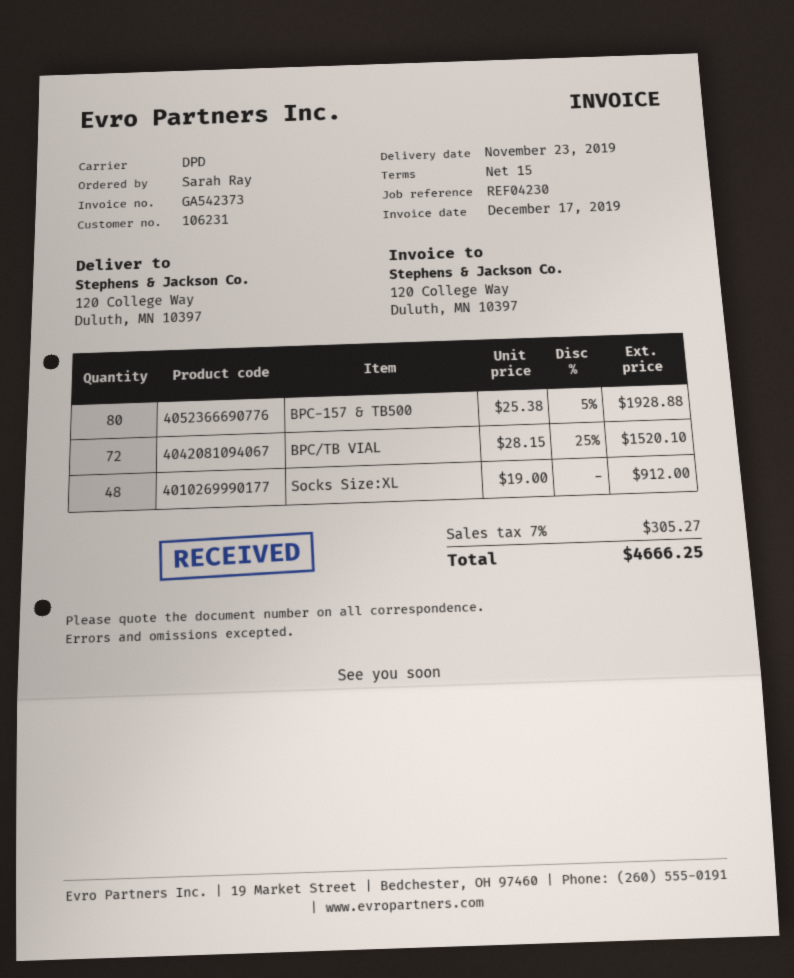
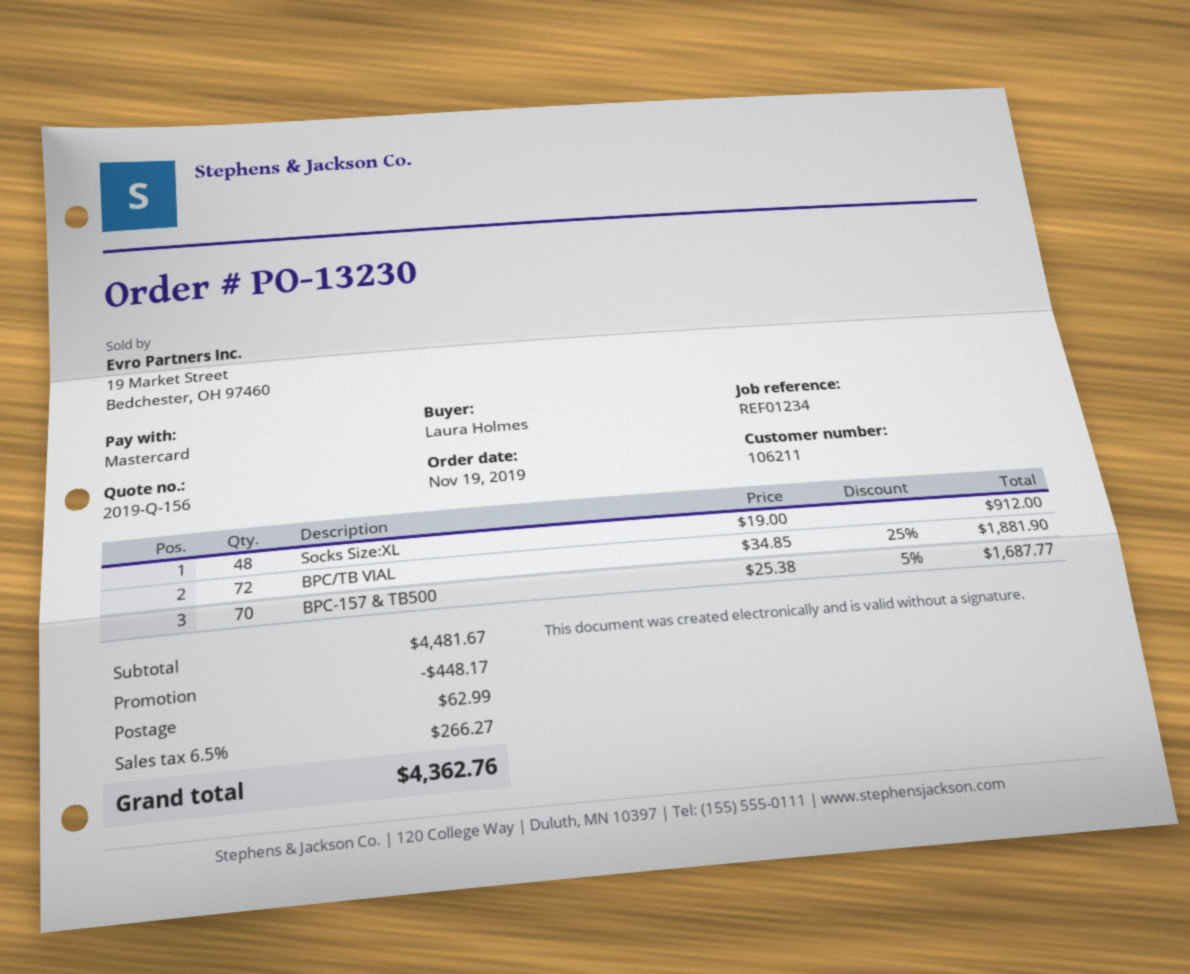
customer number: 106231 -> 106211
reference: REF04230 -> REF01234
ordered by: Sarah Ray -> Laura Holmes
BPC-157 & TB500: 80 x 25.38 - 5% = 1928.88 -> 70 x 25.38 - 5% = 1687.77
BPC/TB VIAL: 72 x 28.15 - 25% = 1520.10 -> 72 x 34.85 - 25% = 1881.90
discount: none -> 448.17
shipping: none -> 62.99
tax: 7% = 305.27 -> 6.5% = 266.27
total: 4666.25 -> 4362.76

